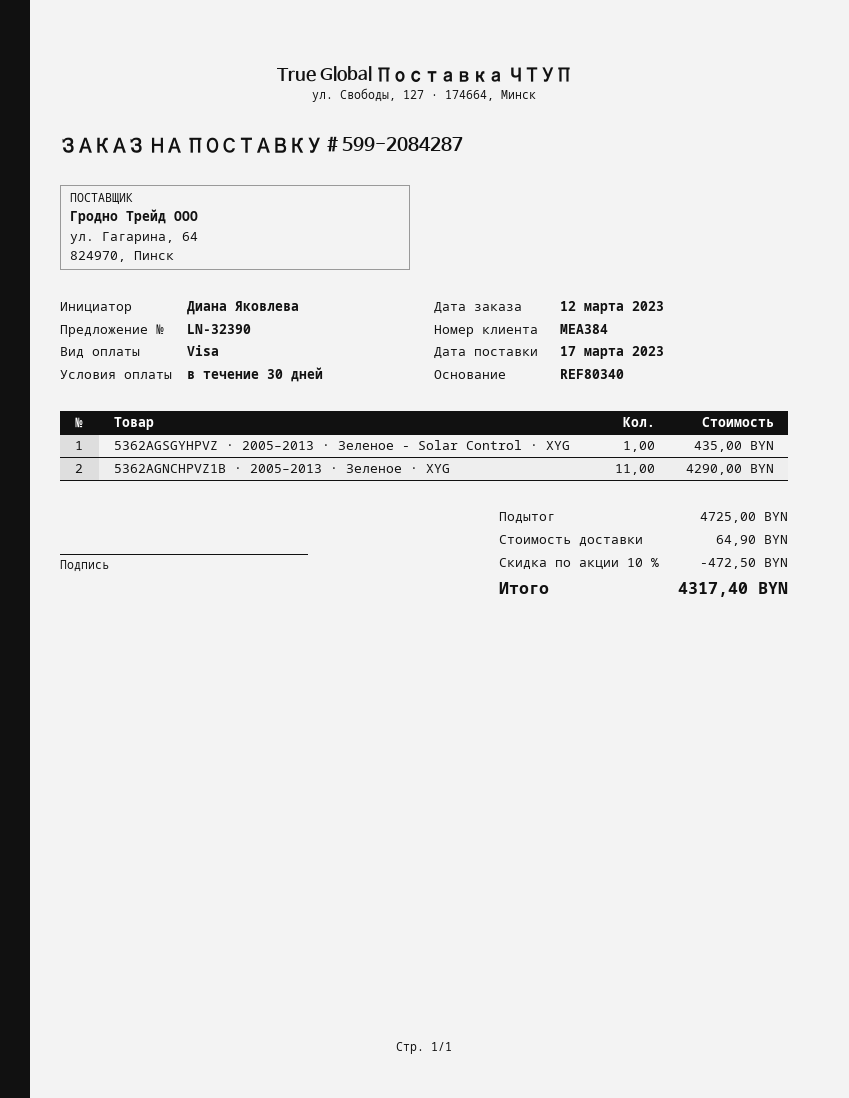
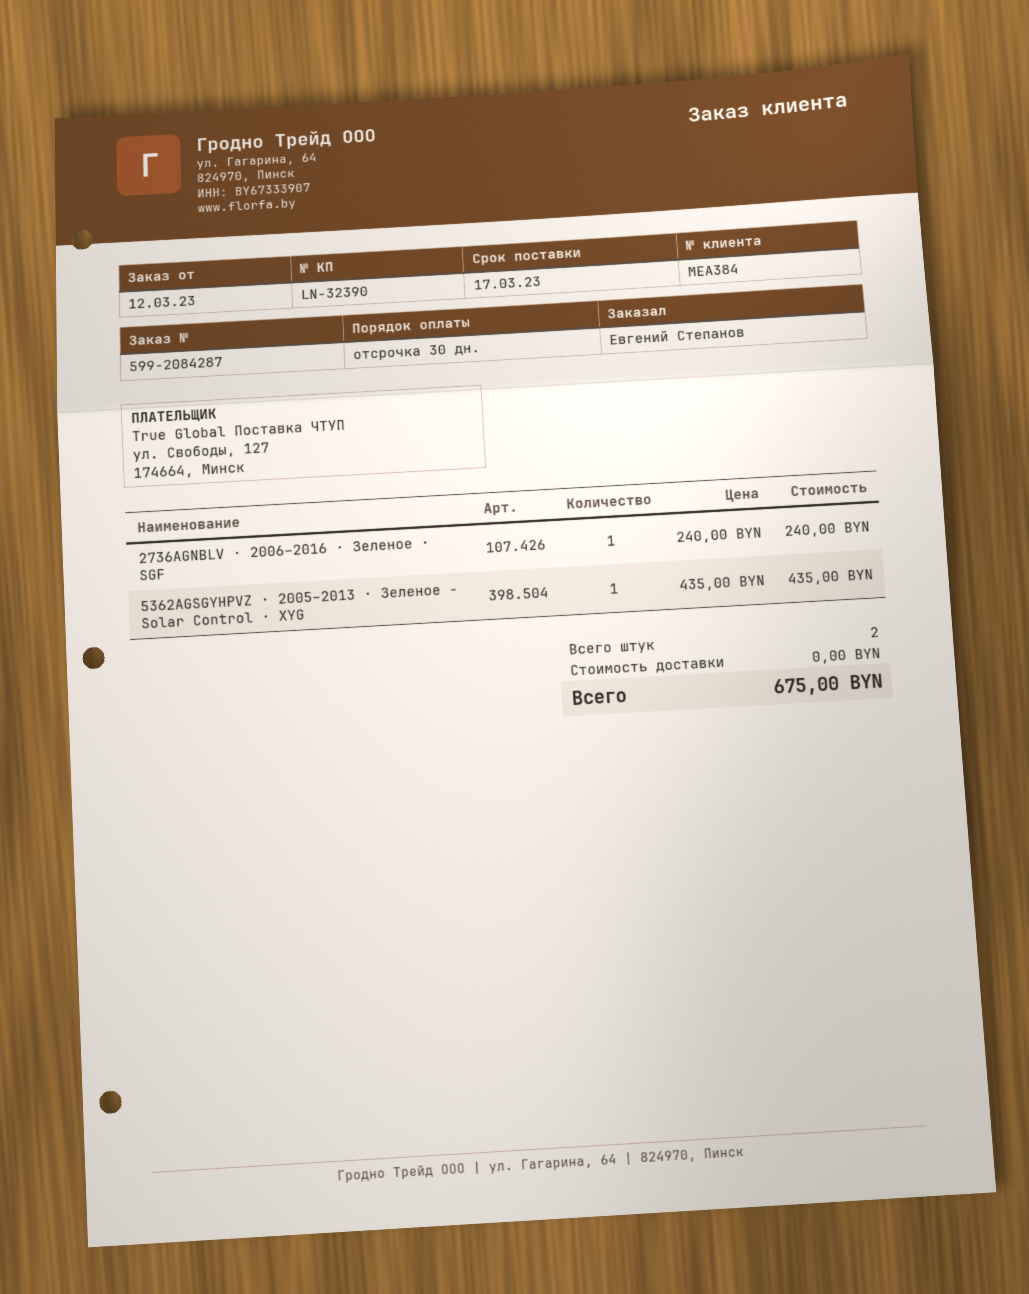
ordered by: Диана Яковлева -> Евгений Степанов
5362AGNCHPVZ1B · 2005–2013 · Зеленое · XYG: 11 for 4290.00 -> none
2736AGNBLV · 2006–2016 · Зеленое · SGF: none -> 1 for 240.00
discount: 10% = 472.50 -> none
shipping: 64.90 -> 0.00
total: 4317.40 -> 675.00

